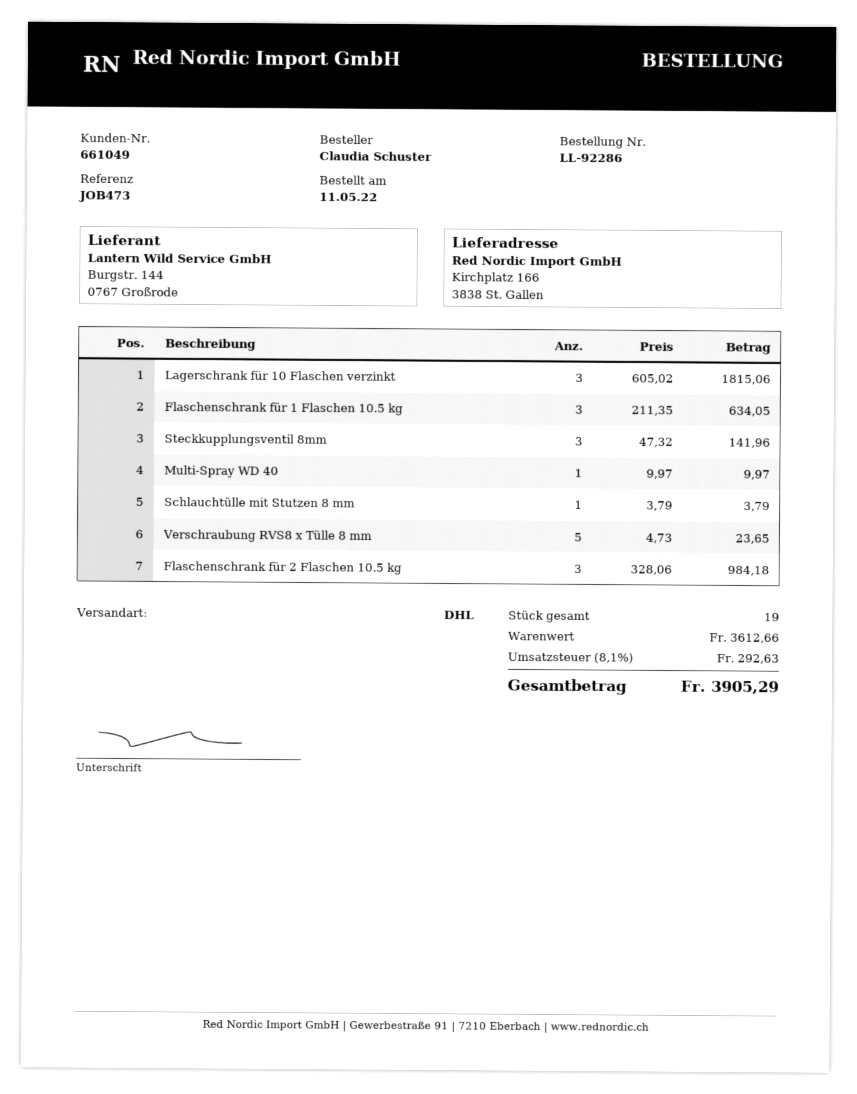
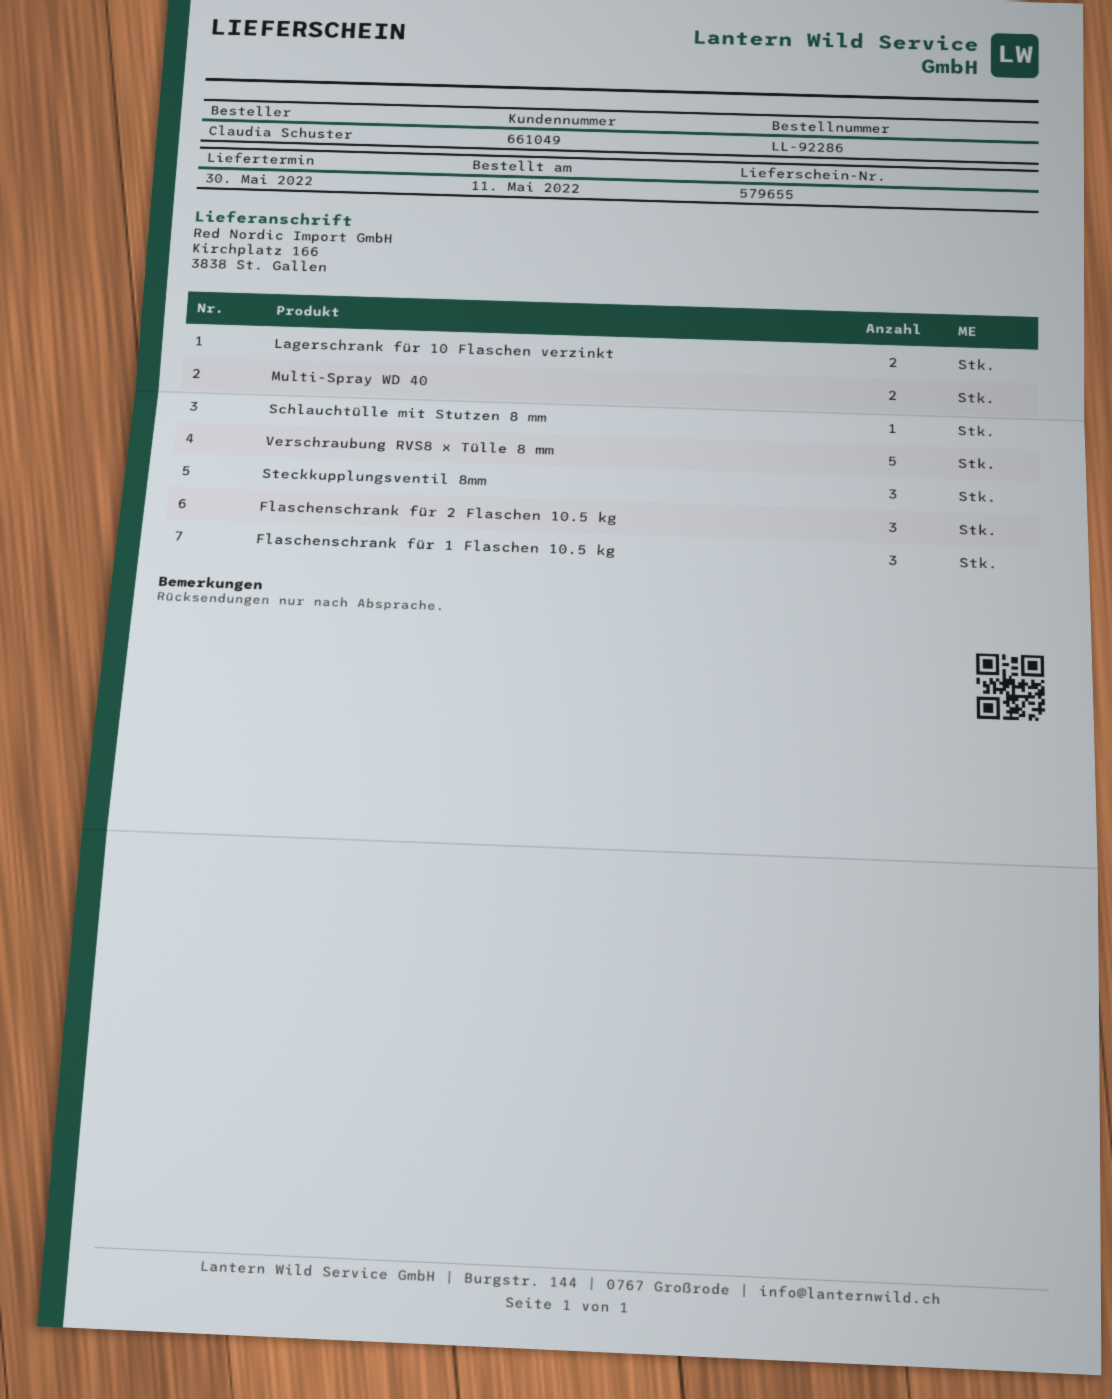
Lagerschrank für 10 Flaschen verzinkt: 3 -> 2
Multi-Spray WD 40: 1 -> 2

